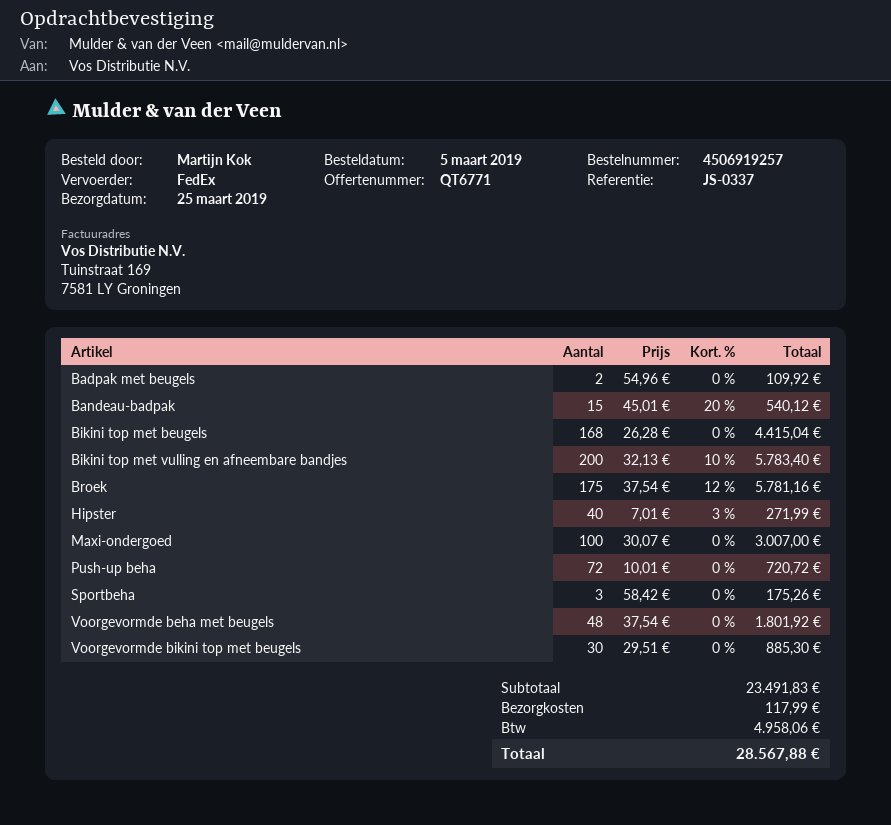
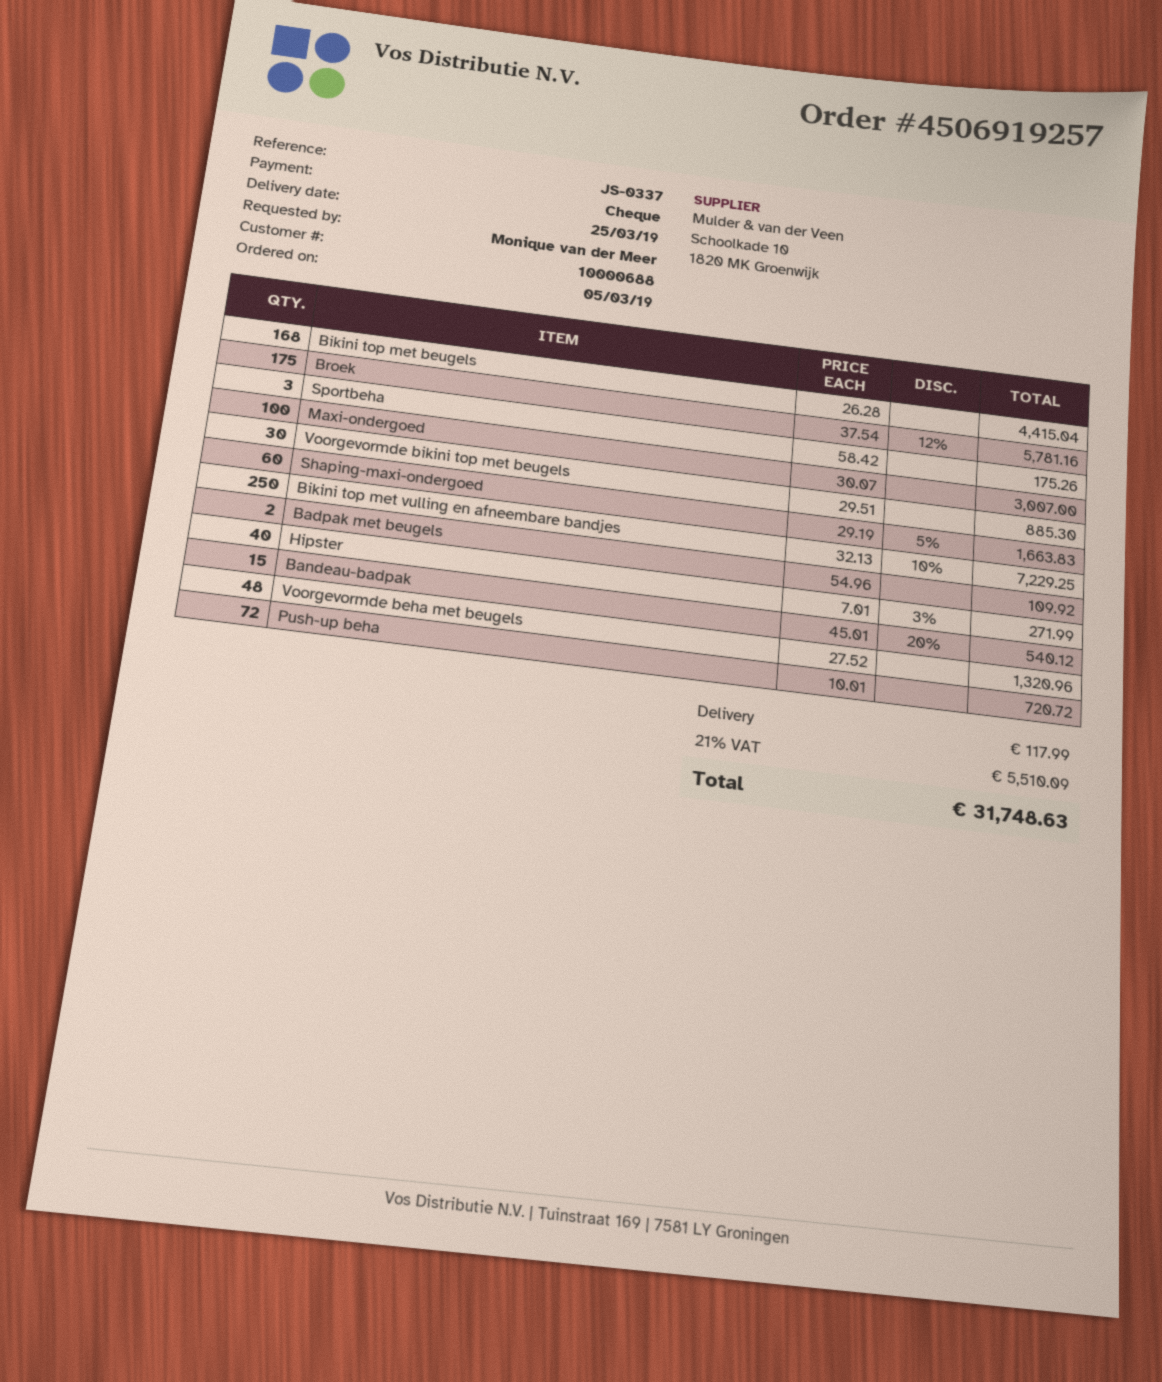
ordered by: Martijn Kok -> Monique van der Meer
Bikini top met vulling en afneembare bandjes: 200 x 32.13 - 10% = 5783.40 -> 250 x 32.13 - 10% = 7229.25
Voorgevormde beha met beugels: 48 x 37.54 = 1801.92 -> 48 x 27.52 = 1320.96
Shaping-maxi-ondergoed: none -> 60 x 29.19 - 5% = 1663.83
tax: 4958.06 -> 5510.09
total: 28567.88 -> 31748.63

